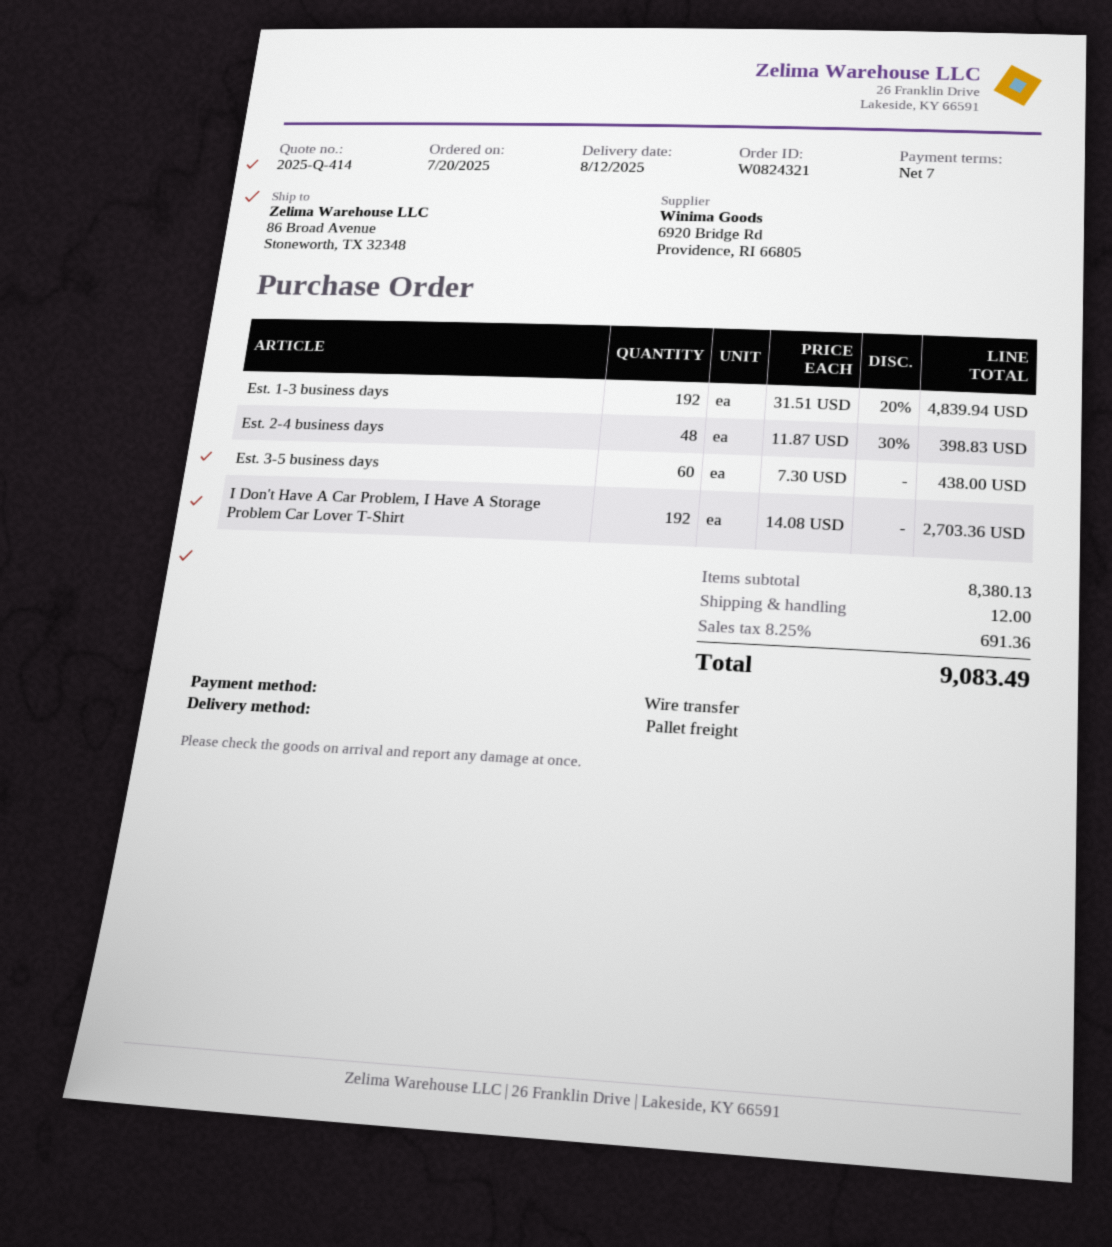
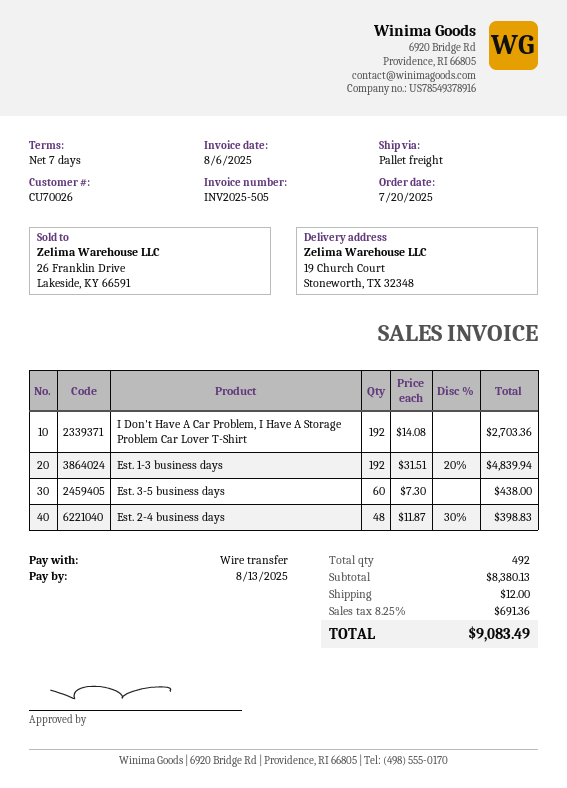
ship to: 86 Broad Avenue, Stoneworth, TX 32348 -> 19 Church Court, Stoneworth, TX 32348

